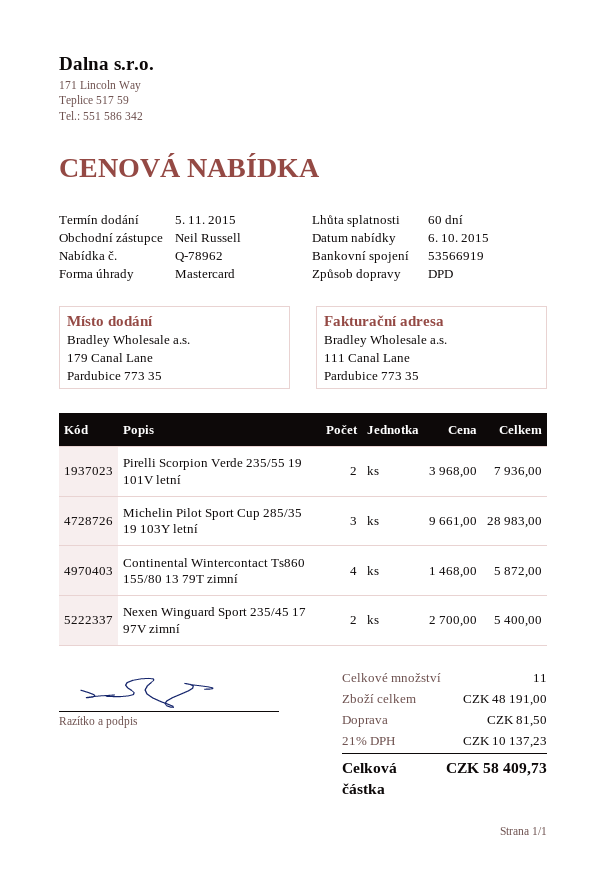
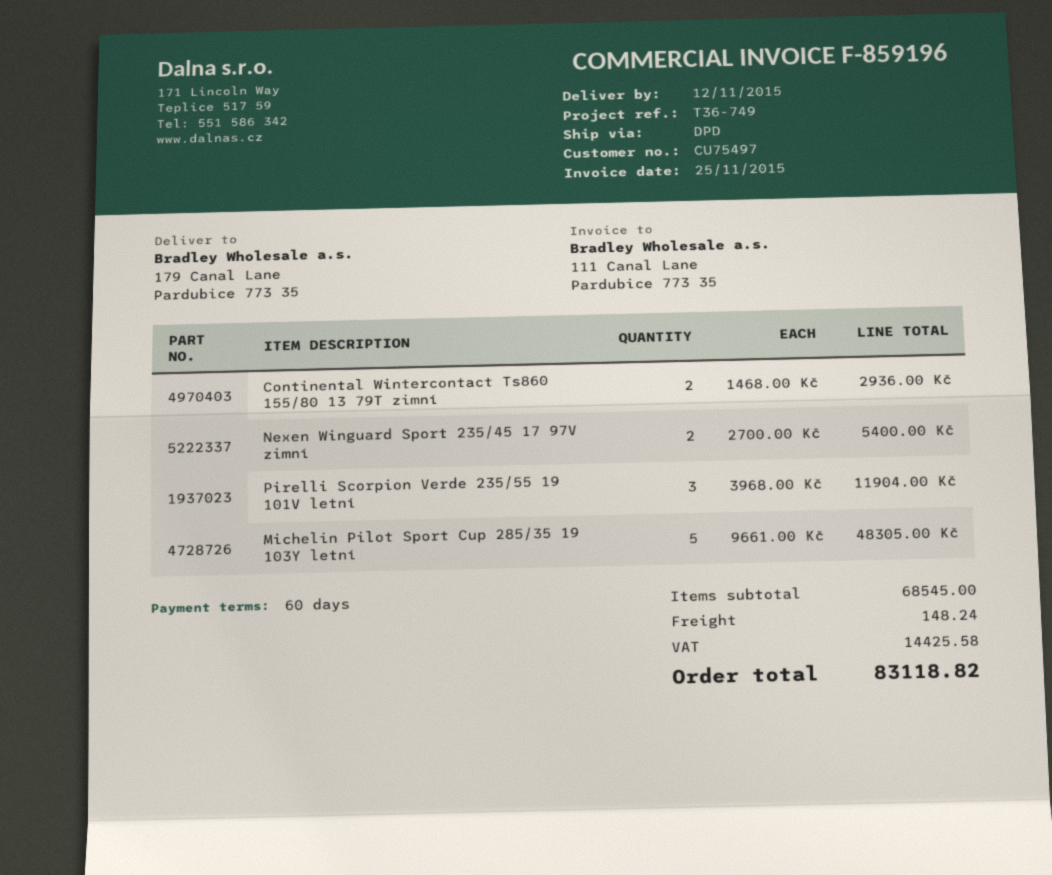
delivery date: 2015-11-05 -> 2015-11-12
Pirelli Scorpion Verde 235/55 19 101V letní: 2 x 3968.00 = 7936.00 -> 3 x 3968.00 = 11904.00
Michelin Pilot Sport Cup 285/35 19 103Y letní: 3 x 9661.00 = 28983.00 -> 5 x 9661.00 = 48305.00
Continental Wintercontact Ts860 155/80 13 79T zimní: 4 x 1468.00 = 5872.00 -> 2 x 1468.00 = 2936.00
subtotal: 48191.00 -> 68545.00
shipping: 81.50 -> 148.24
tax: 10137.23 -> 14425.58
total: 58409.73 -> 83118.82

